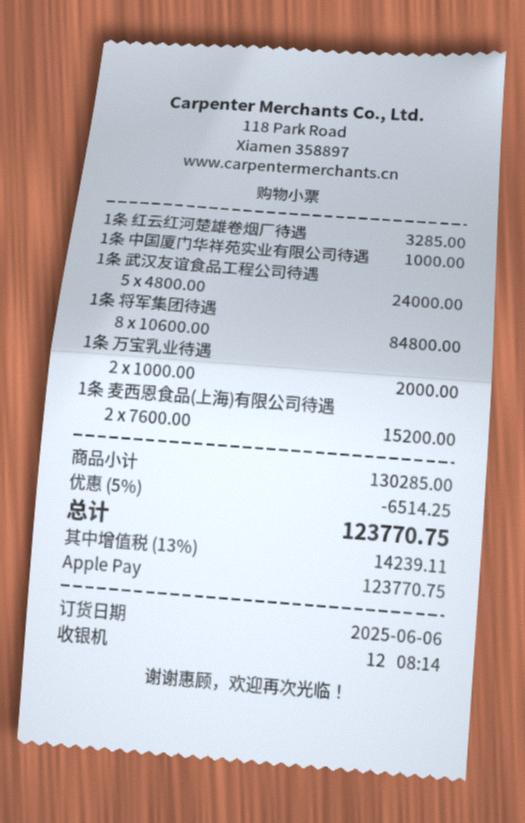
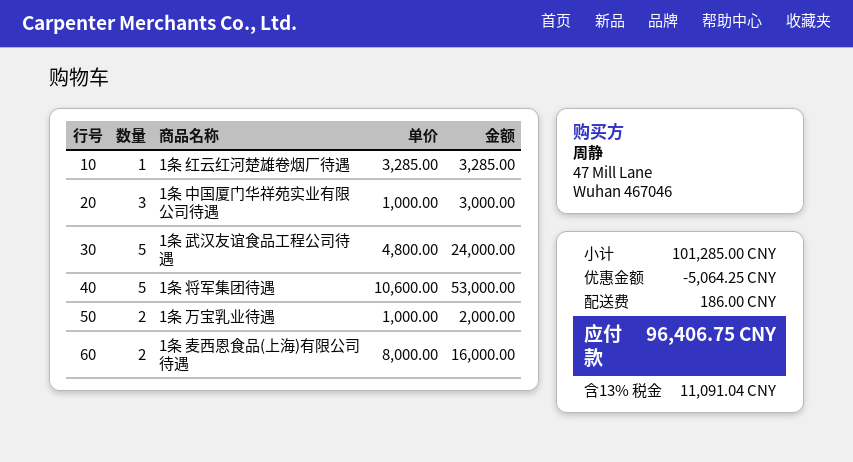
1条 中国厦门华祥苑实业有限公司待遇: 1 x 1000.00 = 1000.00 -> 3 x 1000.00 = 3000.00
1条 将军集团待遇: 8 x 10600.00 = 84800.00 -> 5 x 10600.00 = 53000.00
1条 麦西恩食品(上海)有限公司待遇: 2 x 7600.00 = 15200.00 -> 2 x 8000.00 = 16000.00
subtotal: 130285.00 -> 101285.00
discount: 6514.25 -> 5064.25
shipping: none -> 186.00
tax: 13% = 14239.11 -> 13% = 11091.04
total: 123770.75 -> 96406.75

